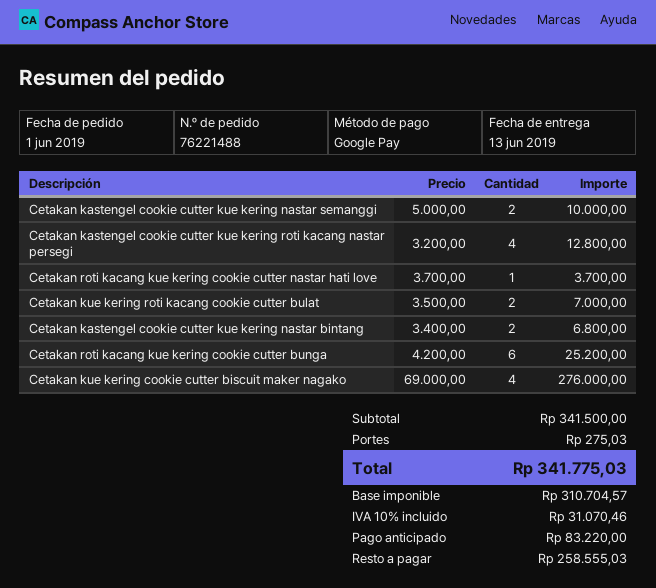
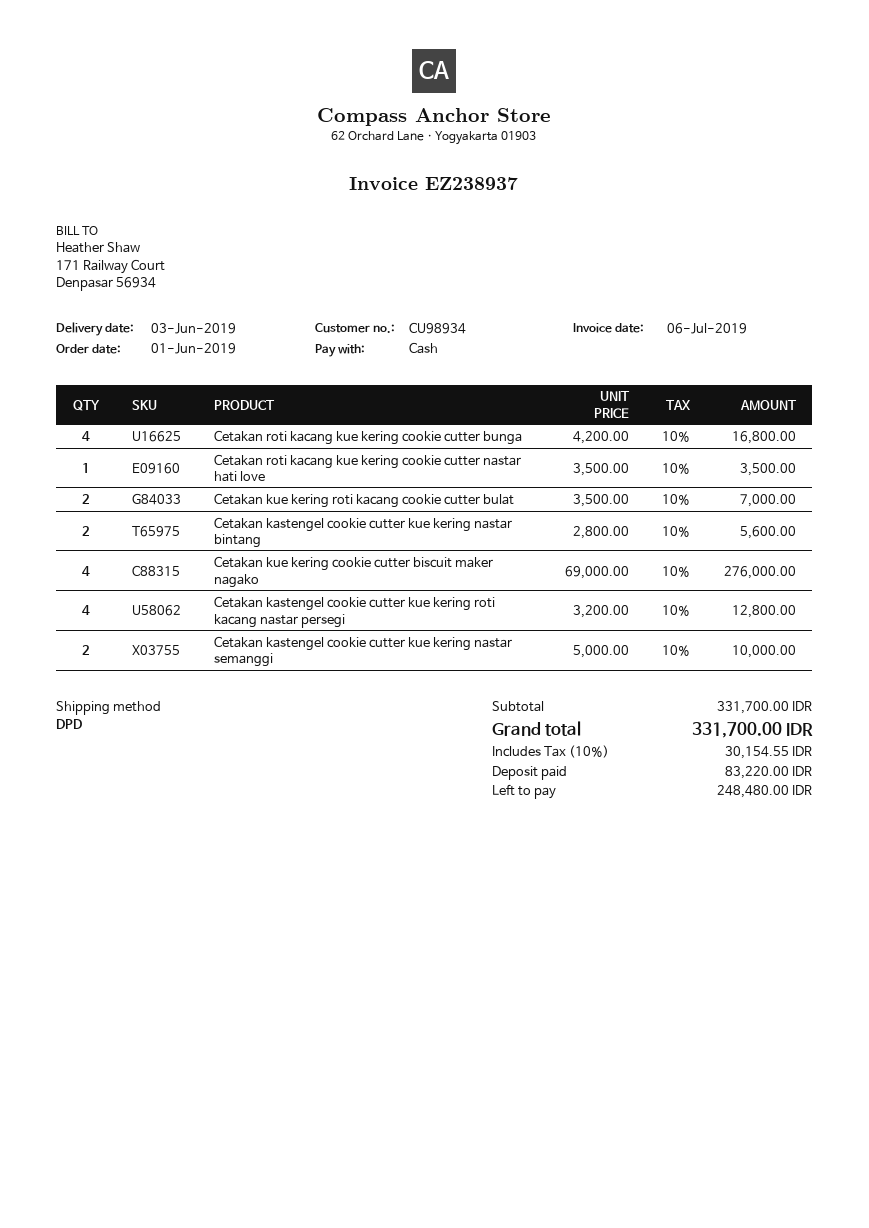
delivery date: 2019-06-13 -> 2019-06-03
payment method: Google Pay -> cash
Cetakan roti kacang kue kering cookie cutter nastar hati love: 1 x 3700.00 = 3700.00 -> 1 x 3500.00 = 3500.00
Cetakan kastengel cookie cutter kue kering nastar bintang: 2 x 3400.00 = 6800.00 -> 2 x 2800.00 = 5600.00
Cetakan roti kacang kue kering cookie cutter bunga: 6 x 4200.00 = 25200.00 -> 4 x 4200.00 = 16800.00
subtotal: 341500.00 -> 331700.00
shipping: 275.03 -> none
tax: 10% = 31070.46 -> 10% = 30154.55
total: 341775.03 -> 331700.00
balance: 258555.03 -> 248480.00

